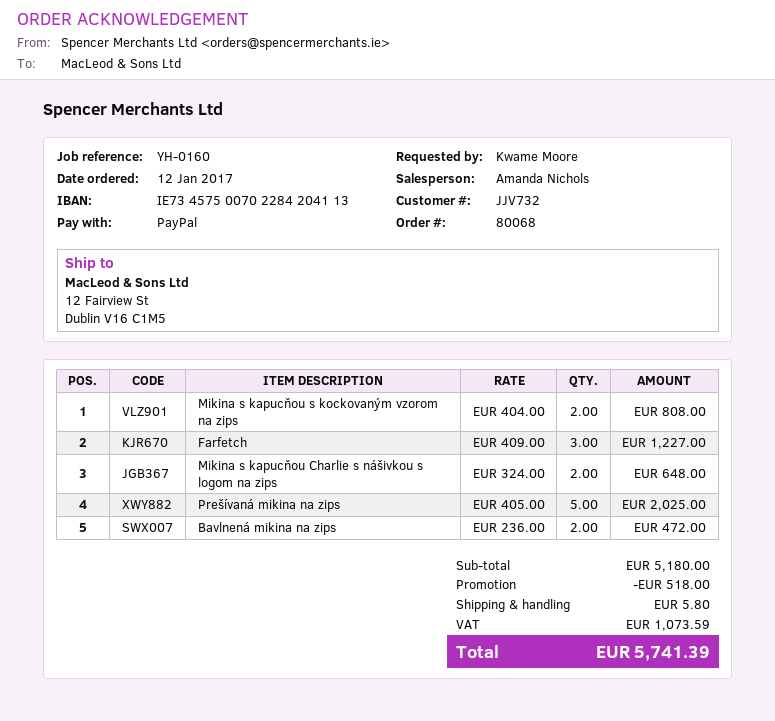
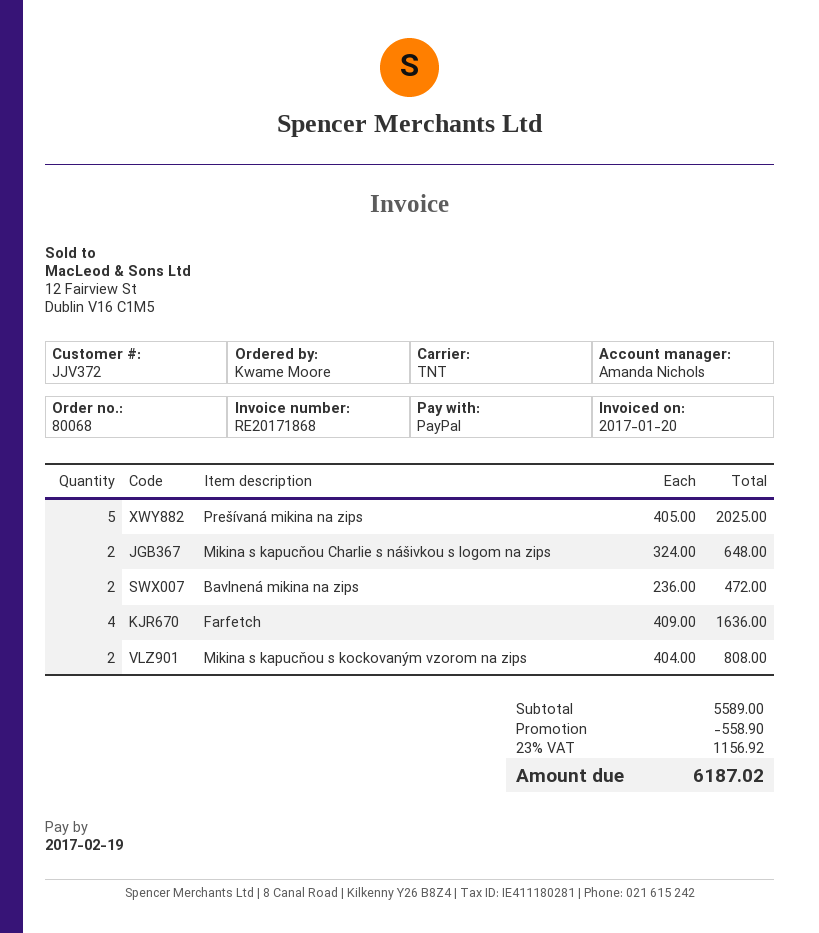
customer number: JJV732 -> JJV372
Farfetch: 3 x 409.00 = 1227.00 -> 4 x 409.00 = 1636.00
subtotal: 5180.00 -> 5589.00
discount: 518.00 -> 558.90
shipping: 5.80 -> none
tax: 1073.59 -> 1156.92
total: 5741.39 -> 6187.02

